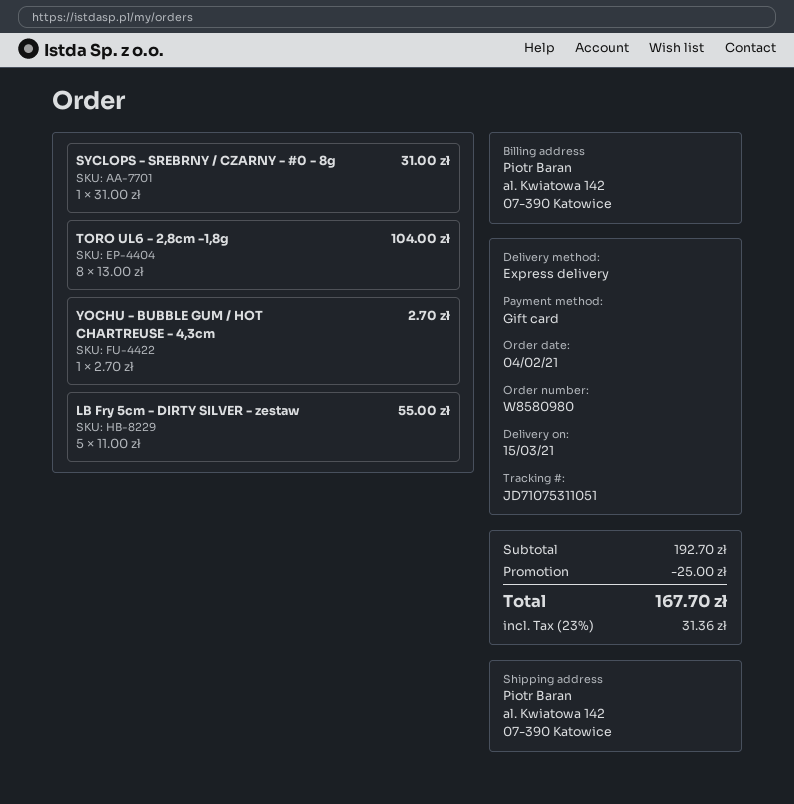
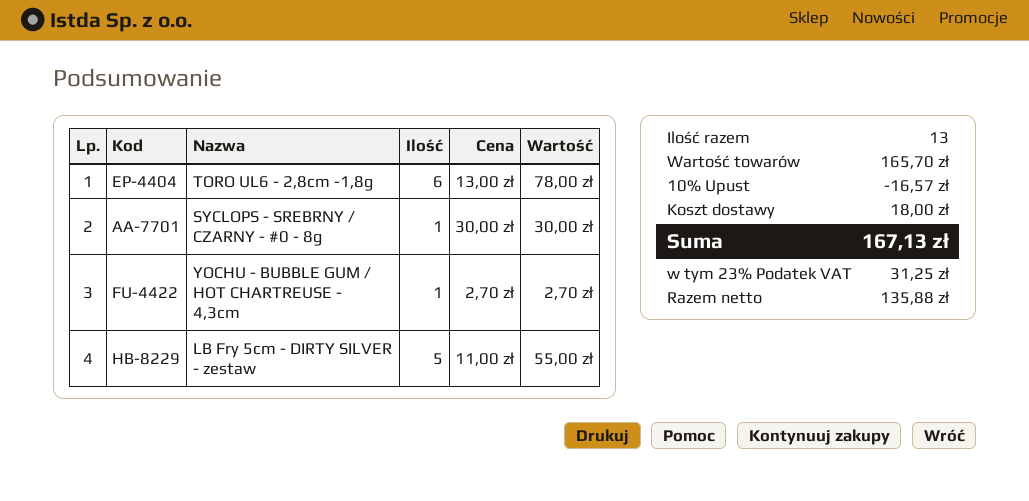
SYCLOPS - SREBRNY / CZARNY - #0 - 8g: 1 x 31.00 = 31.00 -> 1 x 30.00 = 30.00
TORO UL6 - 2,8cm -1,8g: 8 x 13.00 = 104.00 -> 6 x 13.00 = 78.00
subtotal: 192.70 -> 165.70
discount: 25.00 -> 16.57
shipping: none -> 18.00
tax: 23% = 31.36 -> 23% = 31.25
total: 167.70 -> 167.13

